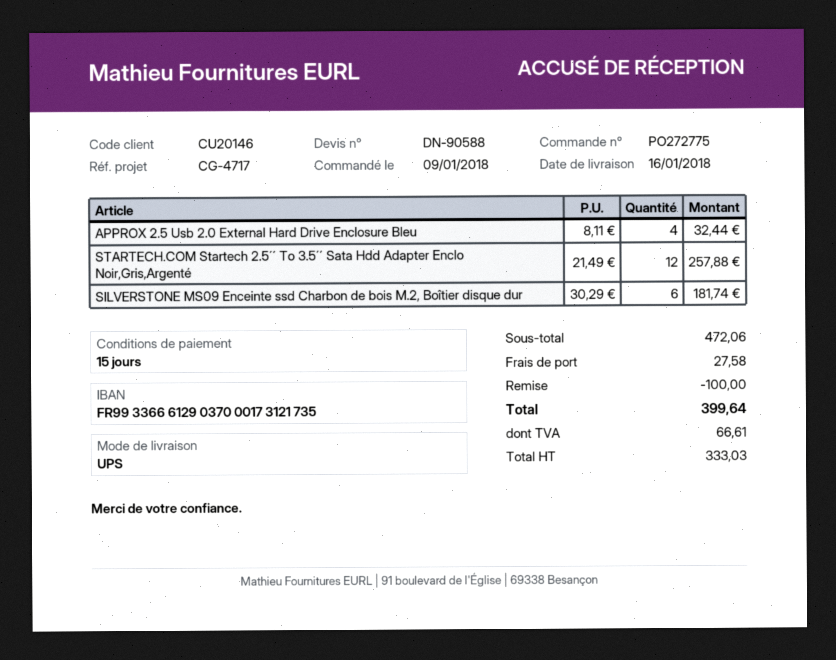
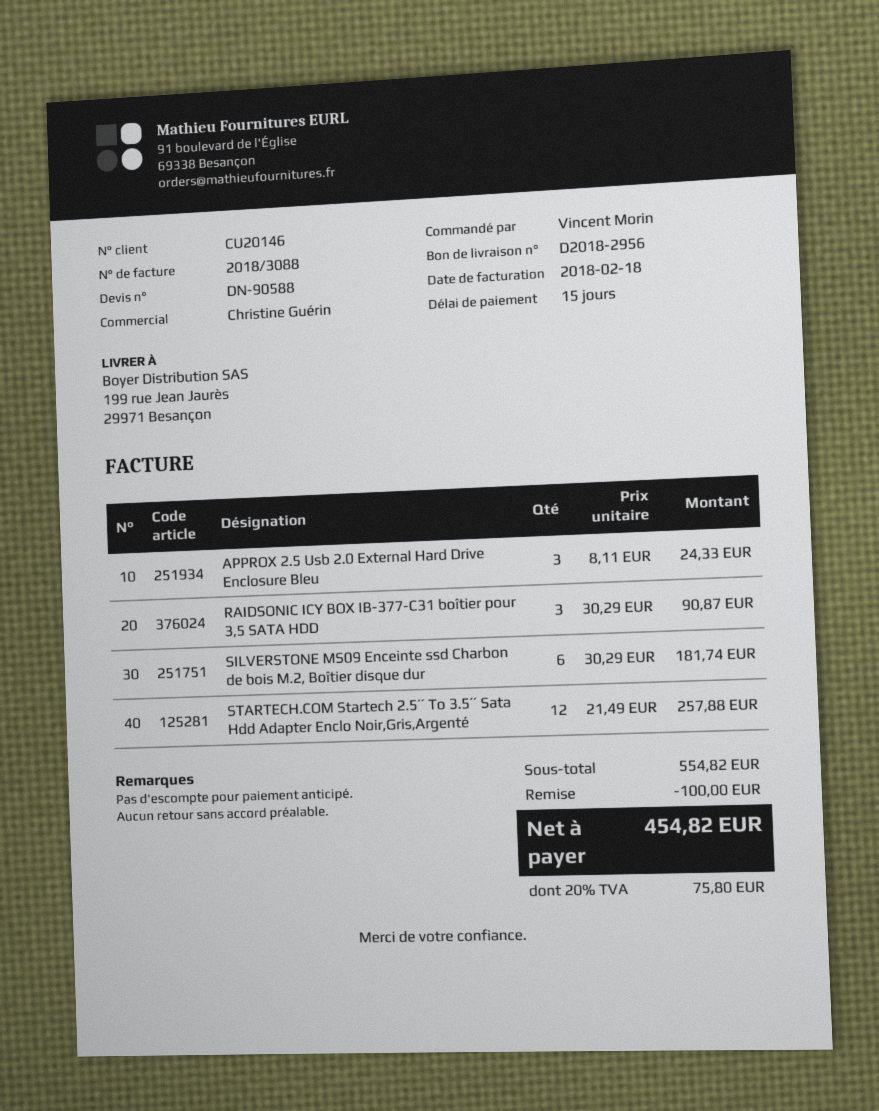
APPROX 2.5 Usb 2.0 External Hard Drive Enclosure Bleu: 4 x 8.11 = 32.44 -> 3 x 8.11 = 24.33
RAIDSONIC ICY BOX IB-377-C31 boîtier pour 3,5 SATA HDD: none -> 3 x 30.29 = 90.87
subtotal: 472.06 -> 554.82
shipping: 27.58 -> none
tax: 66.61 -> 75.80
total: 399.64 -> 454.82

